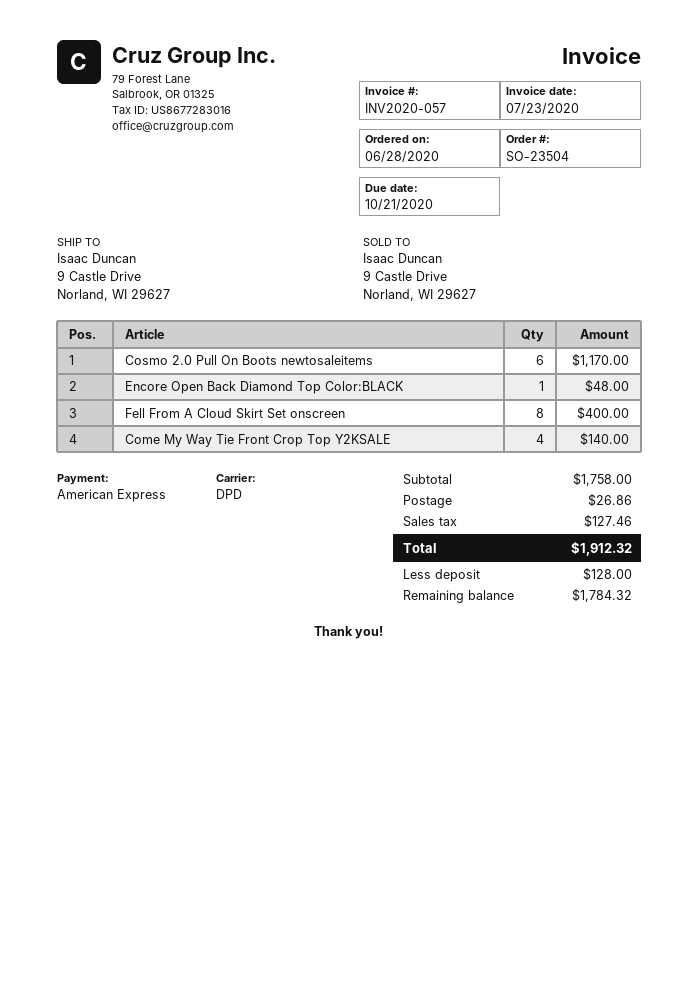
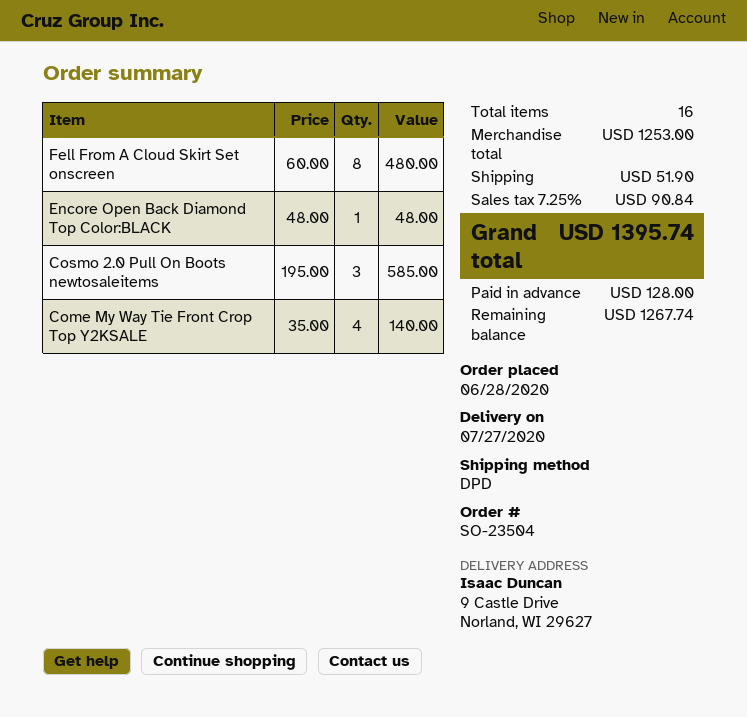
Cosmo 2.0 Pull On Boots newtosaleitems: 6 for 1170.00 -> 3 for 585.00
Fell From A Cloud Skirt Set onscreen: 8 for 400.00 -> 8 for 480.00
subtotal: 1758.00 -> 1253.00
shipping: 26.86 -> 51.90
tax: 127.46 -> 90.84
total: 1912.32 -> 1395.74
balance: 1784.32 -> 1267.74

